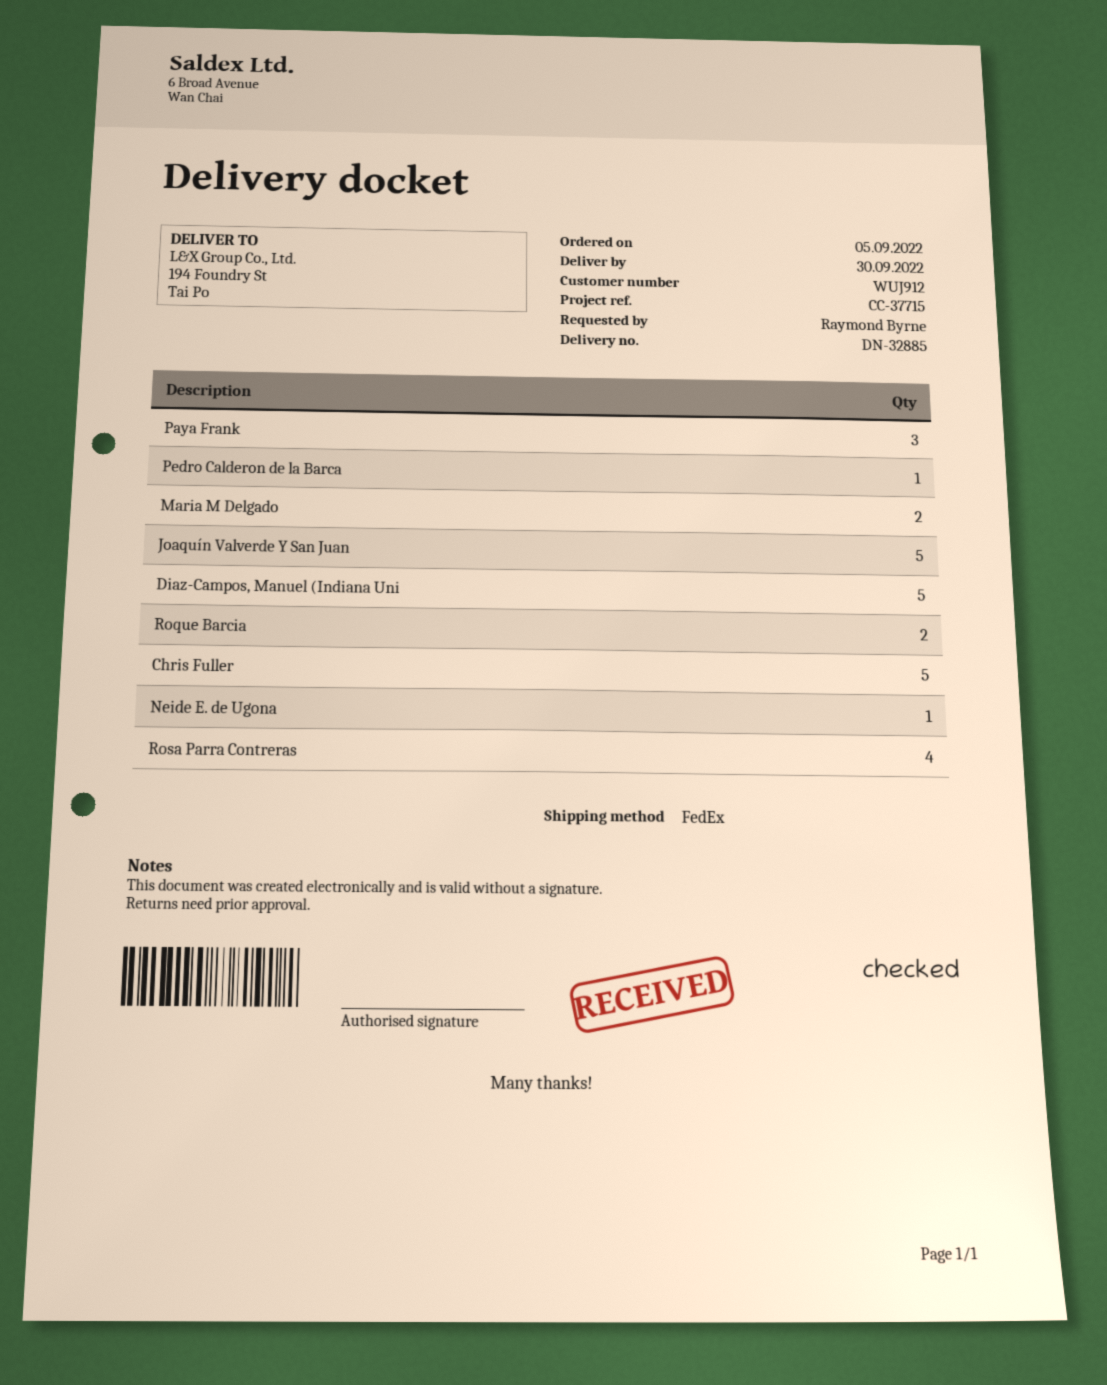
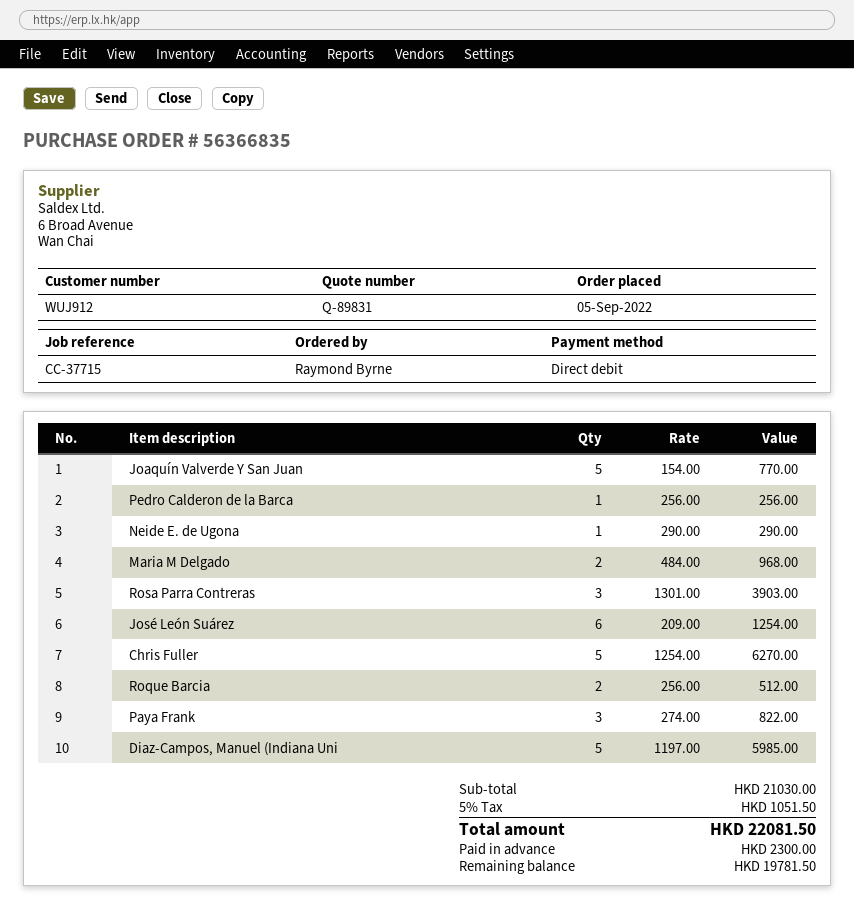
Rosa Parra Contreras: 4 -> 3
José León Suárez: none -> 6

